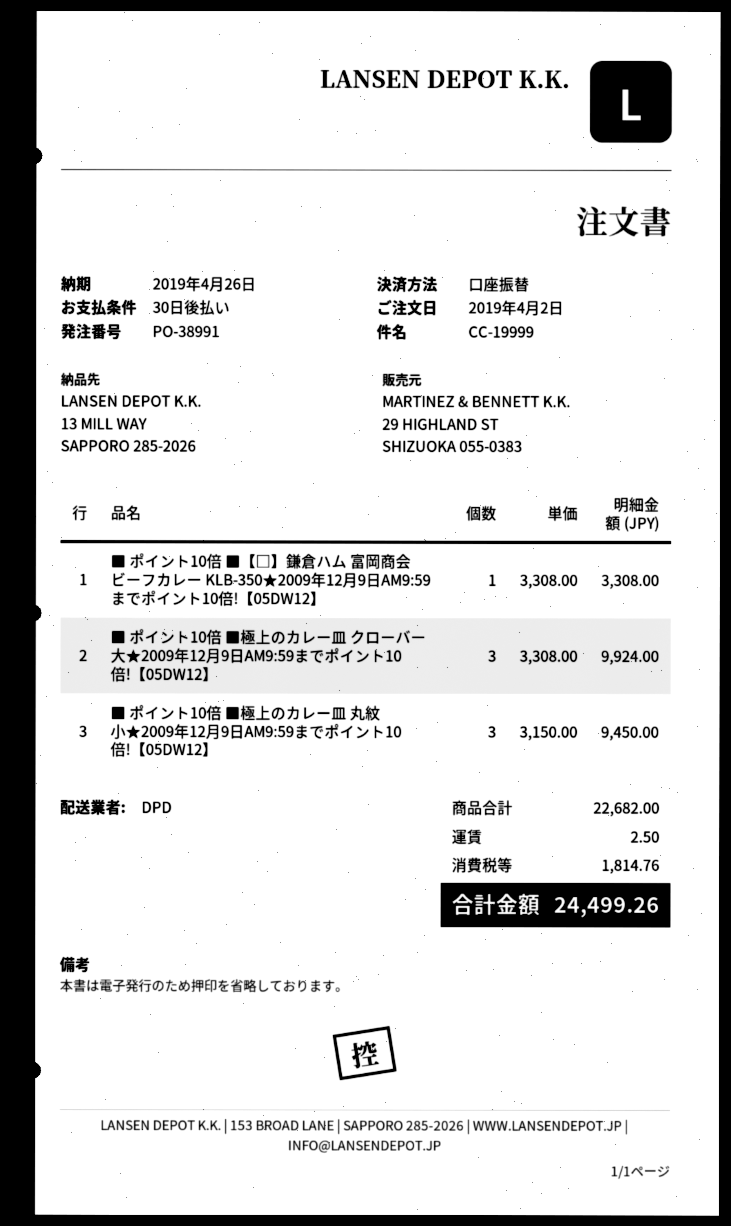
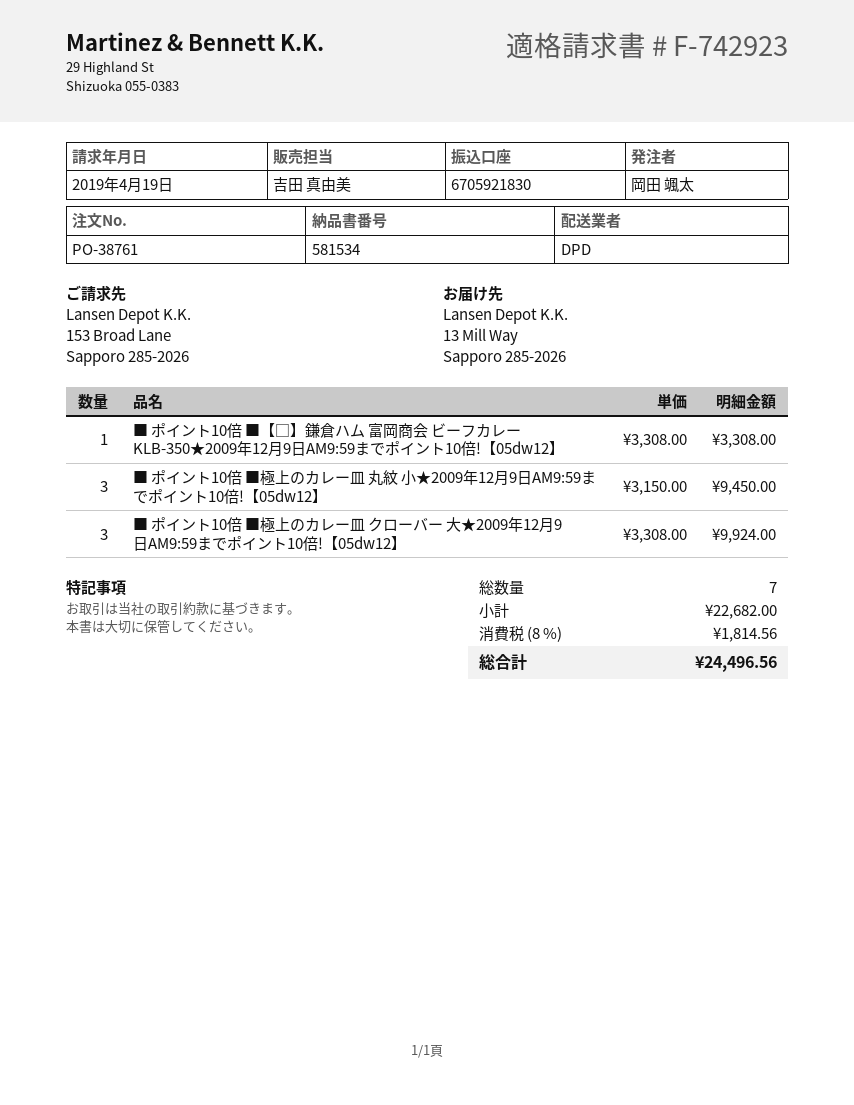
order number: PO-38991 -> PO-38761
shipping: 2.50 -> none
tax: 1814.76 -> 1814.56
total: 24499.26 -> 24496.56

